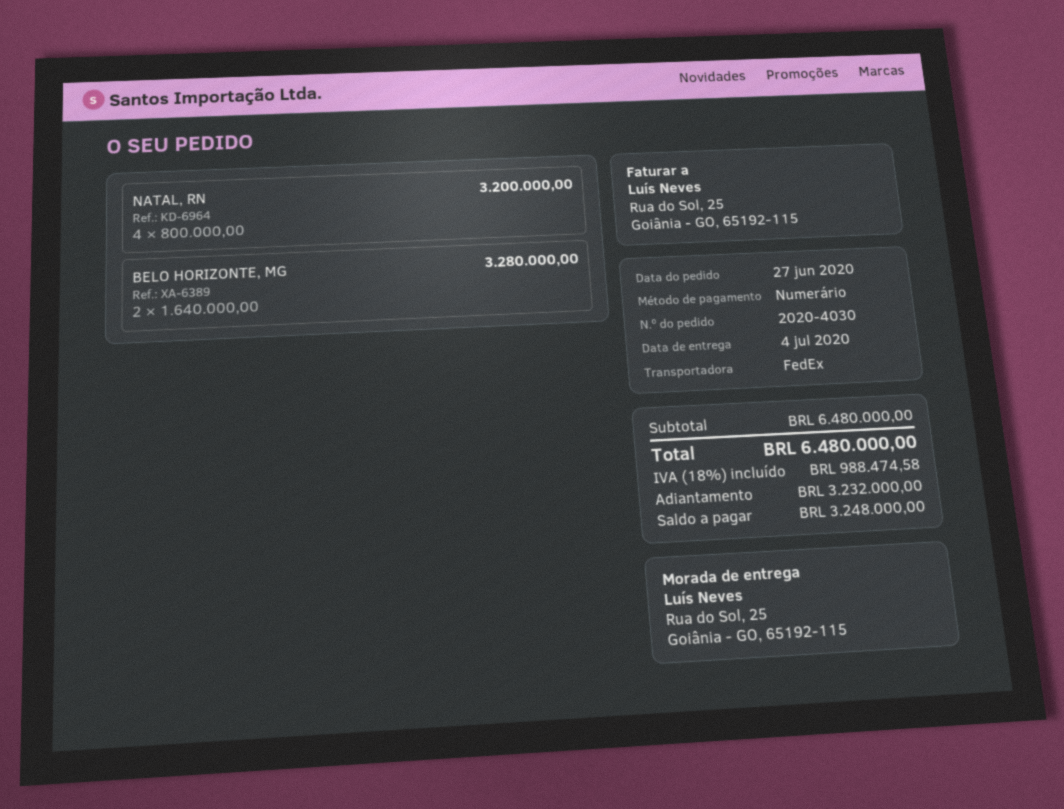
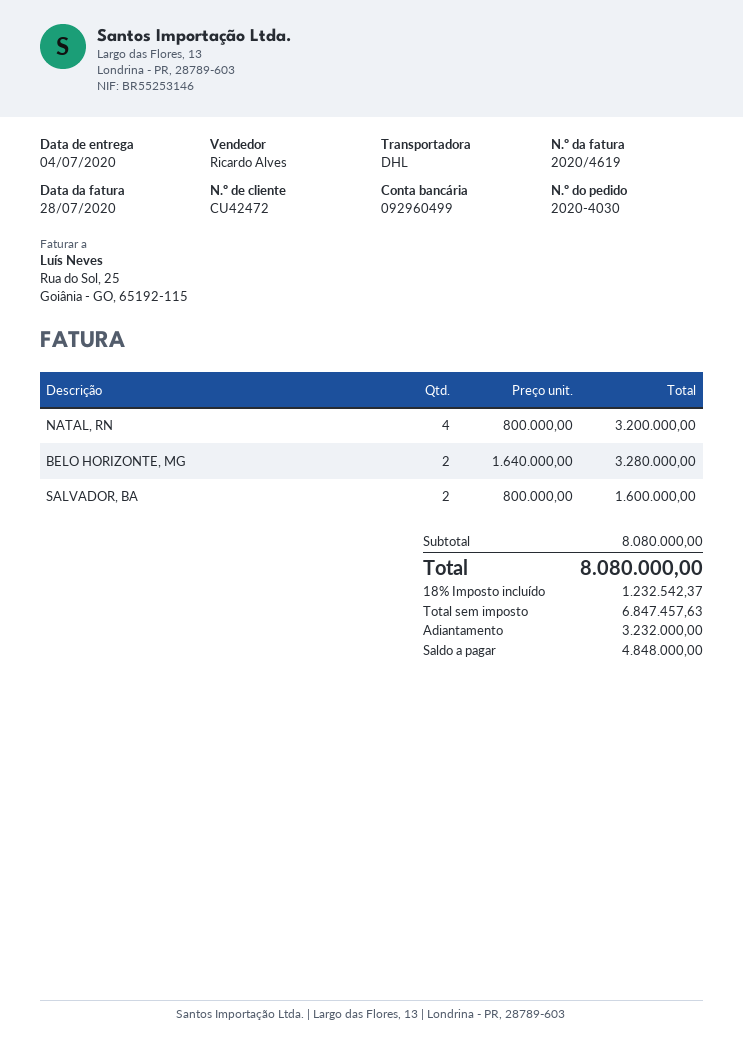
shipping method: FedEx -> DHL
SALVADOR, BA: none -> 2 x 800000.00 = 1600000.00
subtotal: 6480000.00 -> 8080000.00
tax: 18% = 988474.58 -> 18% = 1232542.37
total: 6480000.00 -> 8080000.00
balance: 3248000.00 -> 4848000.00

